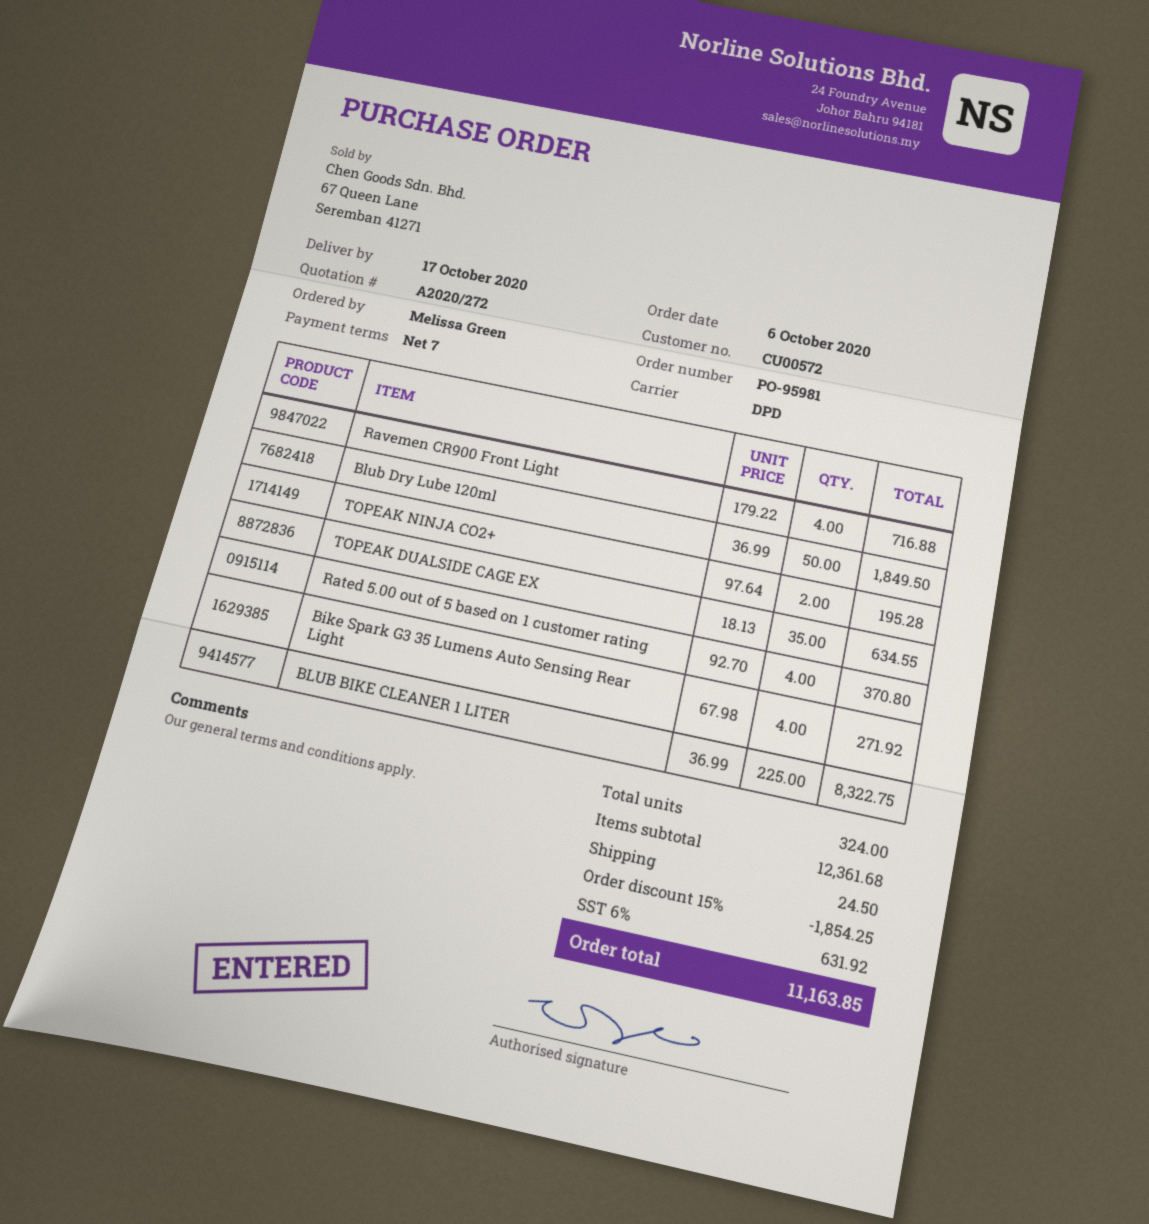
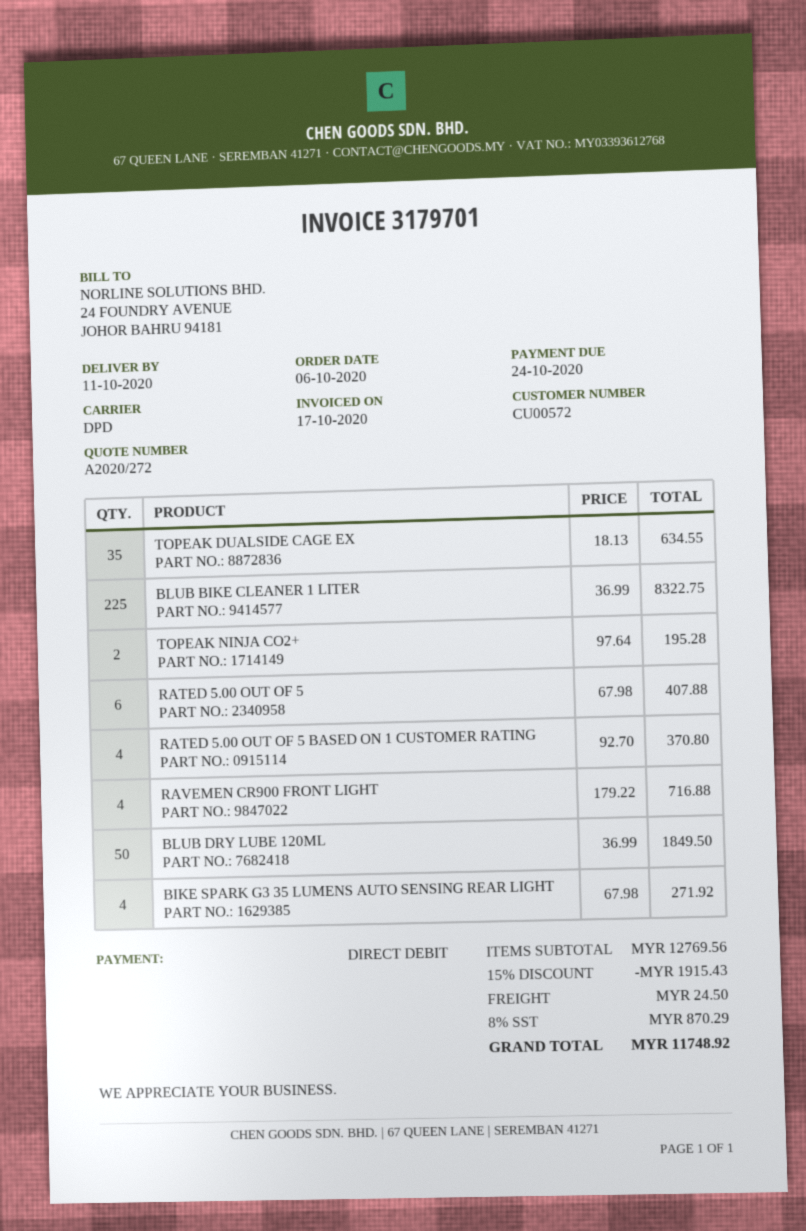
delivery date: 2020-10-17 -> 2020-10-11
RATED 5.00 OUT OF 5: none -> 6 x 67.98 = 407.88
subtotal: 12361.68 -> 12769.56
discount: 15% = 1854.25 -> 15% = 1915.43
tax: 6% = 631.92 -> 8% = 870.29
total: 11163.85 -> 11748.92

